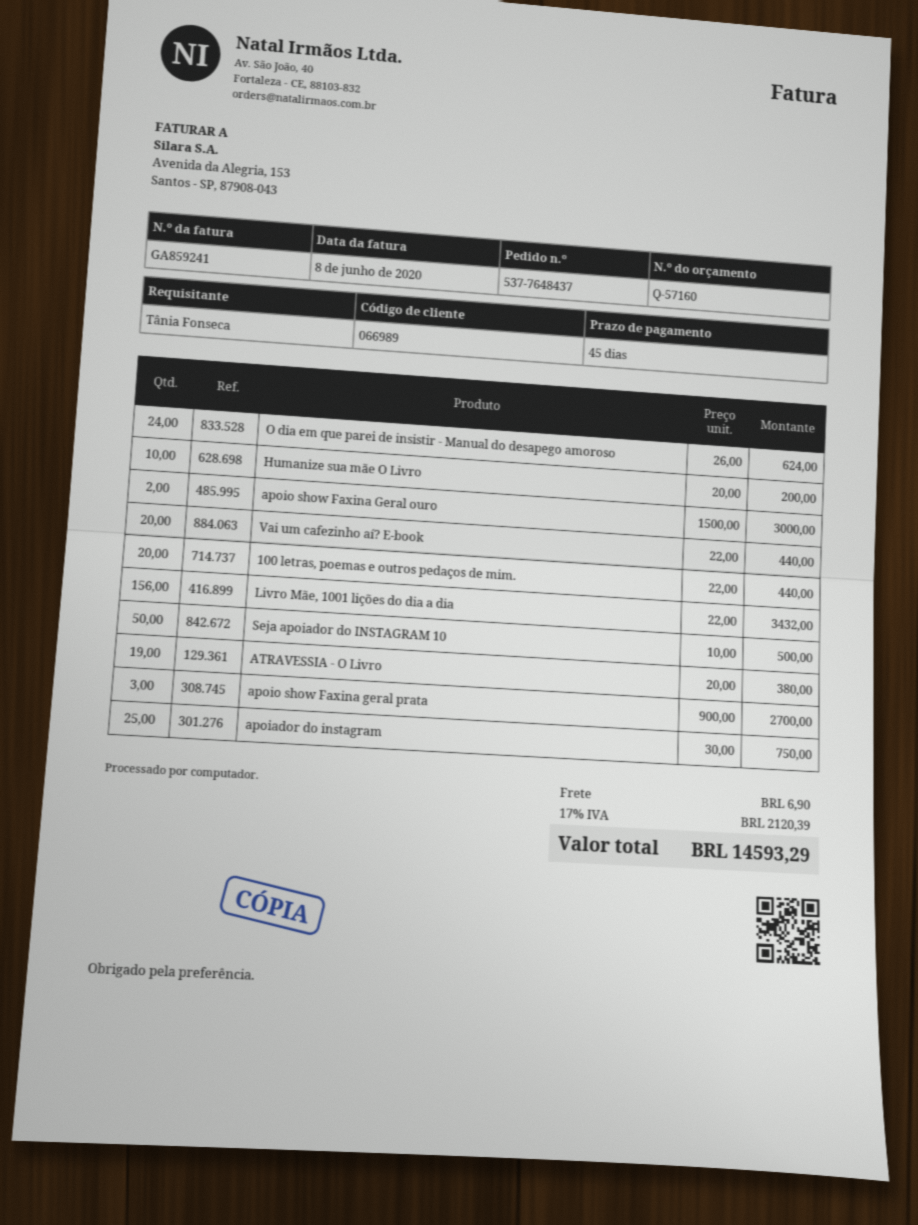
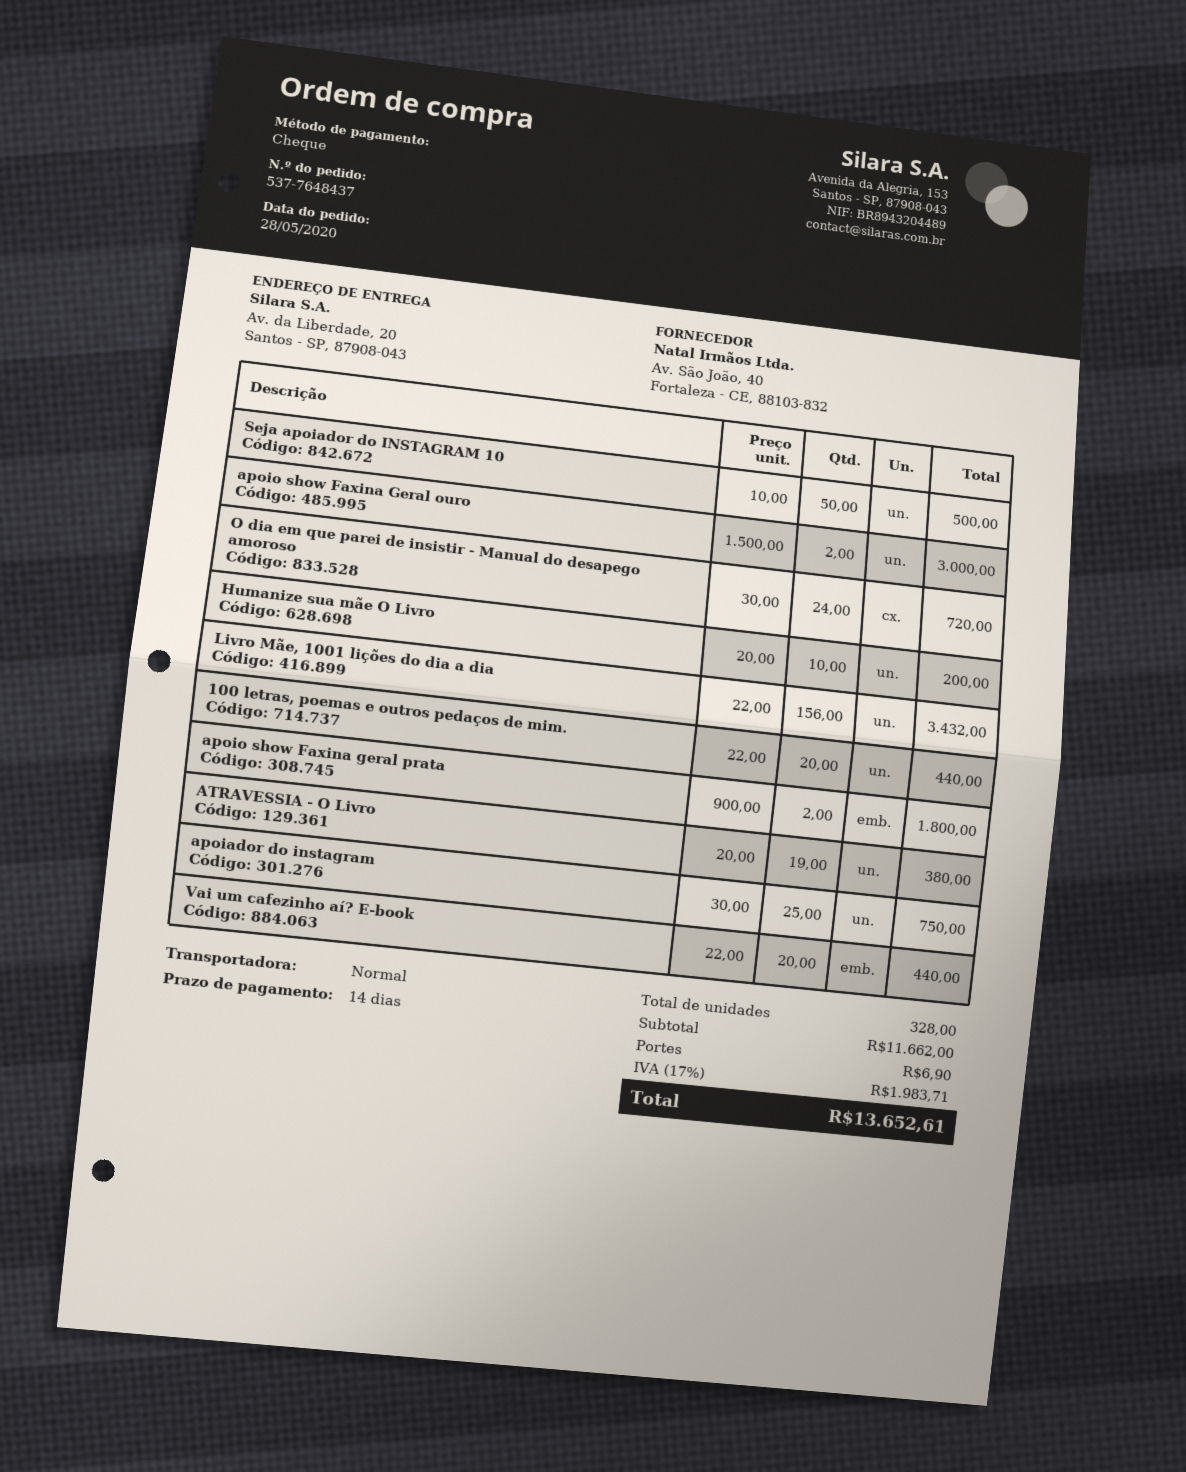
payment terms: 45 days -> 14 days
O dia em que parei de insistir - Manual do desapego amoroso: 24 x 26.00 = 624.00 -> 24 x 30.00 = 720.00
apoio show Faxina geral prata: 3 x 900.00 = 2700.00 -> 2 x 900.00 = 1800.00
tax: 17% = 2120.39 -> 17% = 1983.71
total: 14593.29 -> 13652.61

